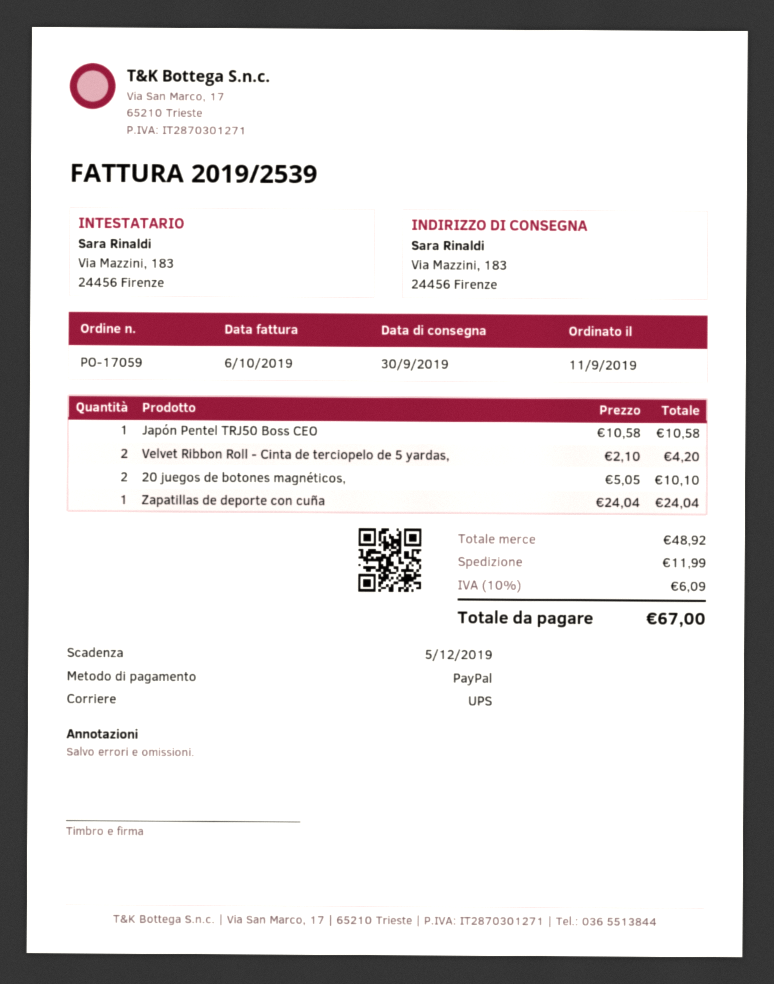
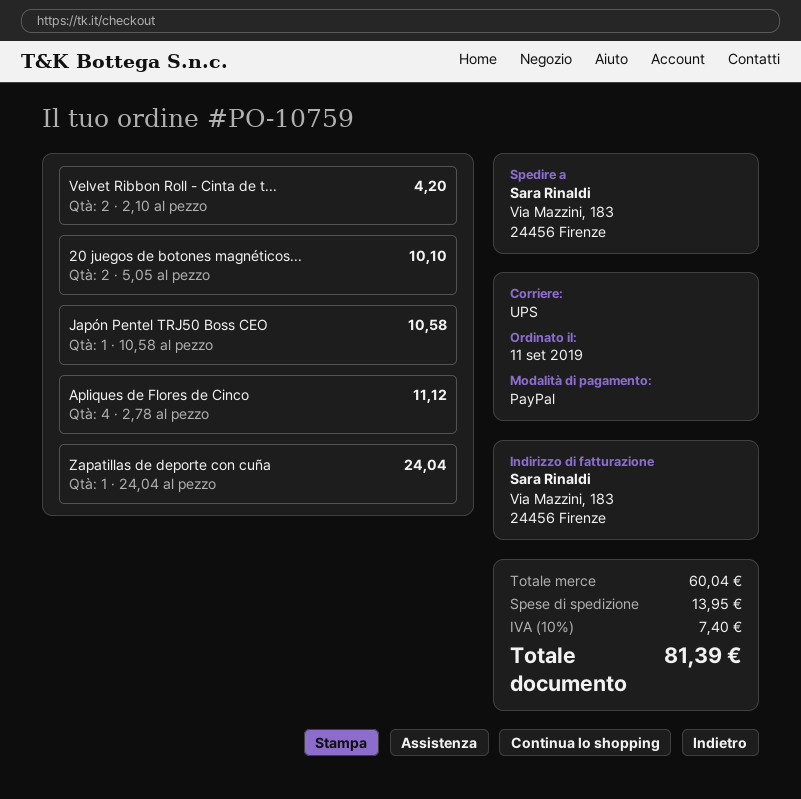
order number: PO-17059 -> PO-10759
Apliques de Flores de Cinco: none -> 4 x 2.78 = 11.12
subtotal: 48.92 -> 60.04
shipping: 11.99 -> 13.95
tax: 10% = 6.09 -> 10% = 7.40
total: 67.00 -> 81.39

